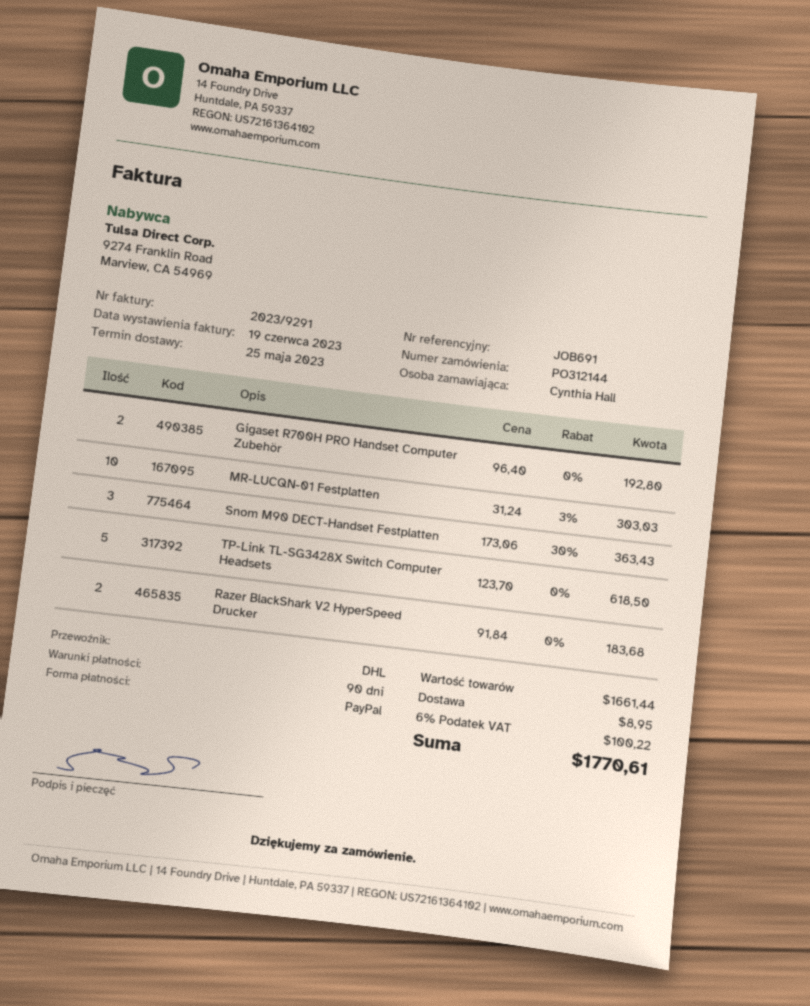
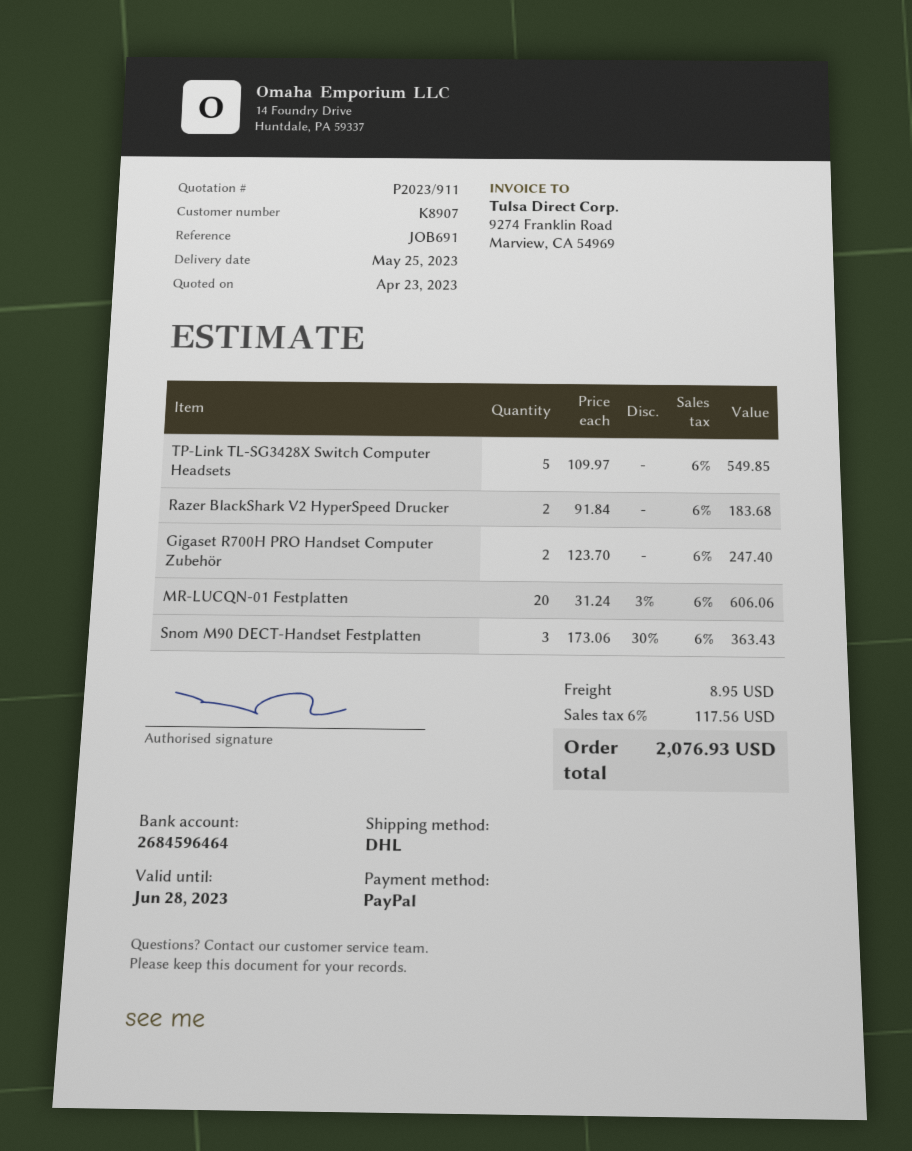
Gigaset R700H PRO Handset Computer Zubehör: 2 x 96.40 = 192.80 -> 2 x 123.70 = 247.40
MR-LUCQN-01 Festplatten: 10 x 31.24 - 3% = 303.03 -> 20 x 31.24 - 3% = 606.06
TP-Link TL-SG3428X Switch Computer Headsets: 5 x 123.70 = 618.50 -> 5 x 109.97 = 549.85
tax: 6% = 100.22 -> 6% = 117.56
total: 1770.61 -> 2076.93

